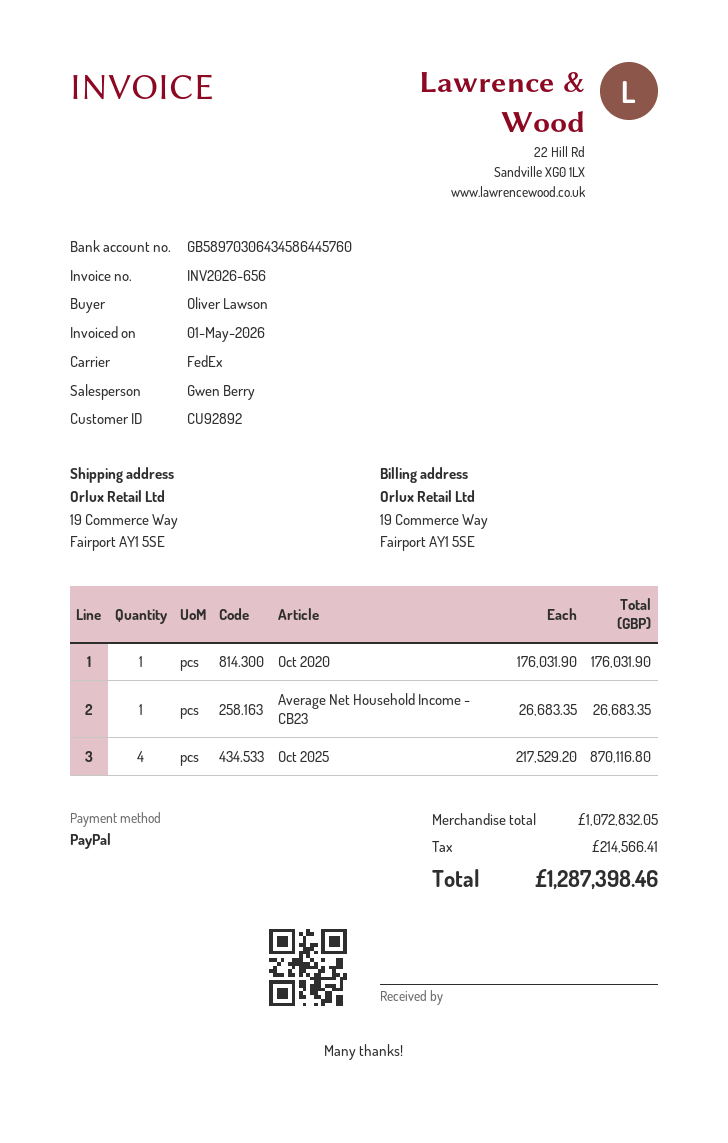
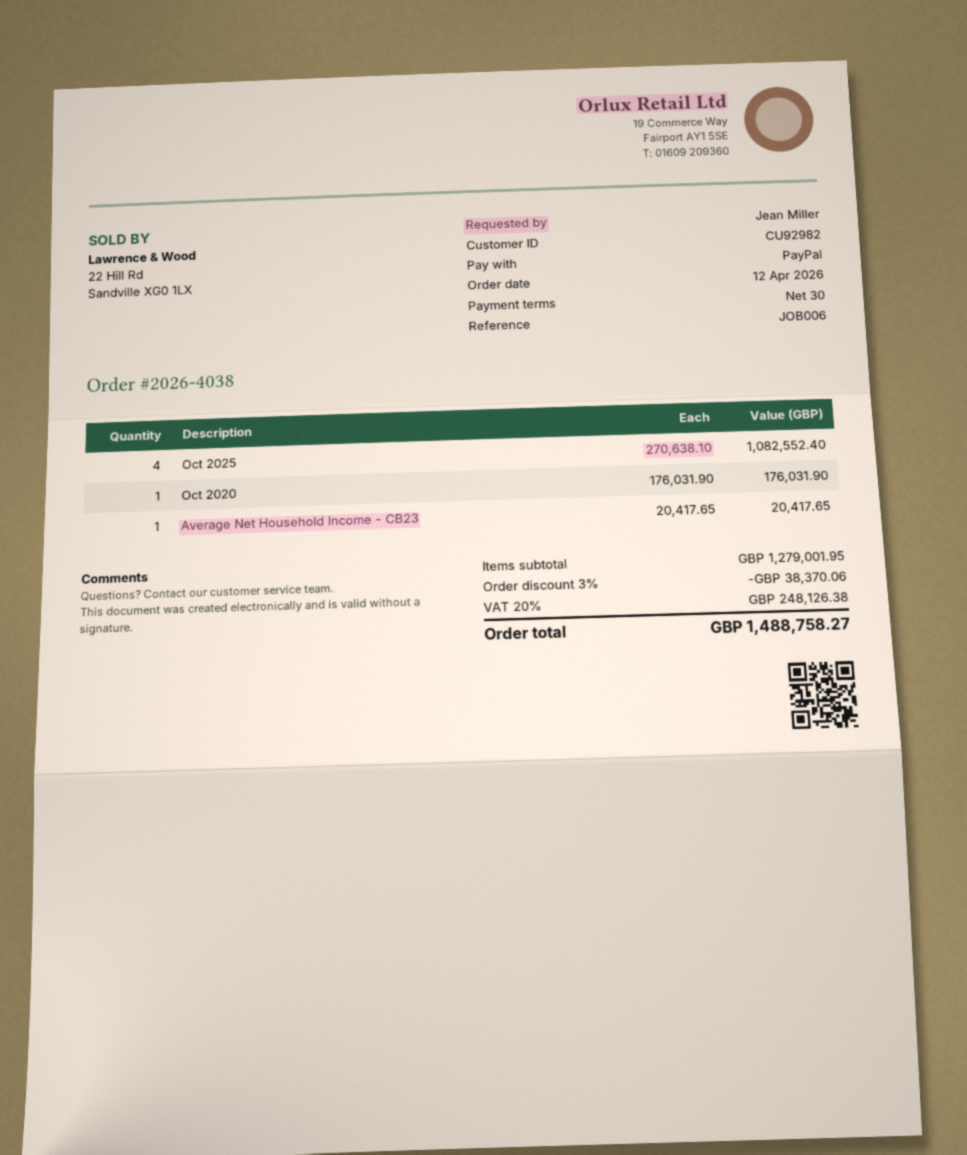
customer number: CU92892 -> CU92982
ordered by: Oliver Lawson -> Jean Miller
Average Net Household Income - CB23: 1 x 26683.35 = 26683.35 -> 1 x 20417.65 = 20417.65
Oct 2025: 4 x 217529.20 = 870116.80 -> 4 x 270638.10 = 1082552.40
subtotal: 1072832.05 -> 1279001.95
discount: none -> 3% = 38370.06
tax: 214566.41 -> 248126.38
total: 1287398.46 -> 1488758.27

